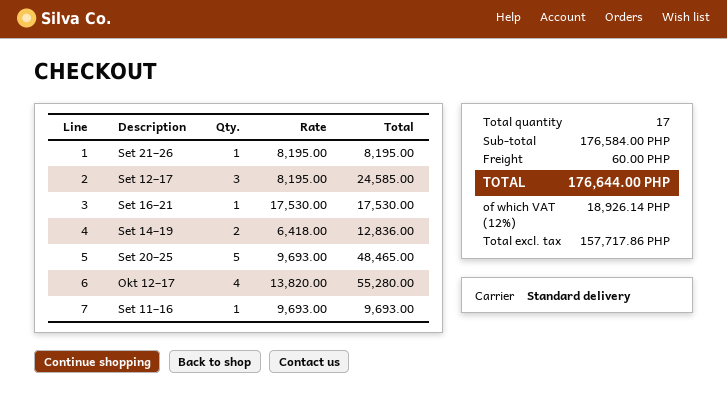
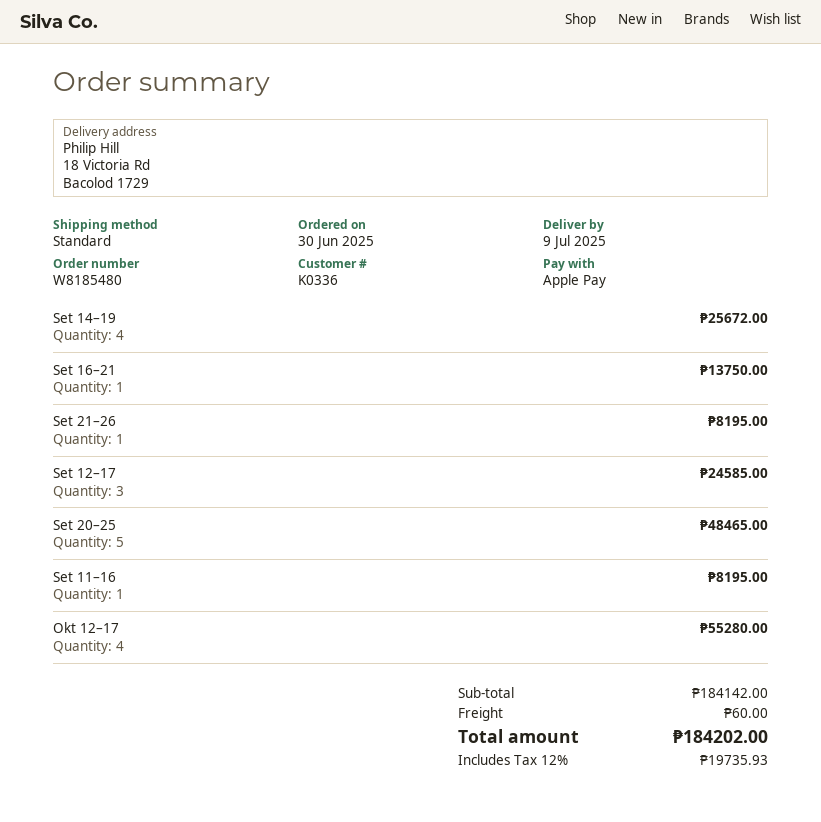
Set 16–21: 1 for 17530.00 -> 1 for 13750.00
Set 14–19: 2 for 12836.00 -> 4 for 25672.00
Set 11–16: 1 for 9693.00 -> 1 for 8195.00
subtotal: 176584.00 -> 184142.00
tax: 12% = 18926.14 -> 12% = 19735.93
total: 176644.00 -> 184202.00

